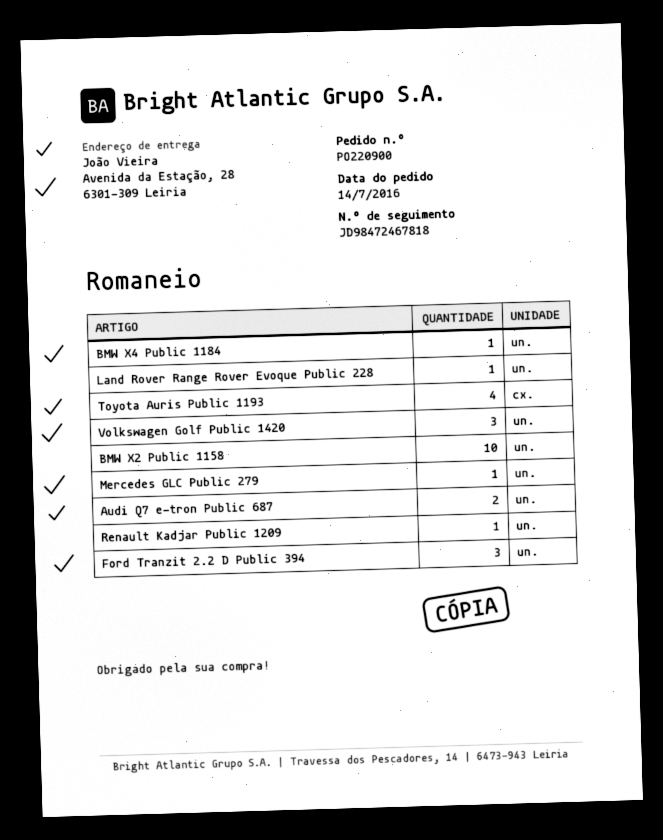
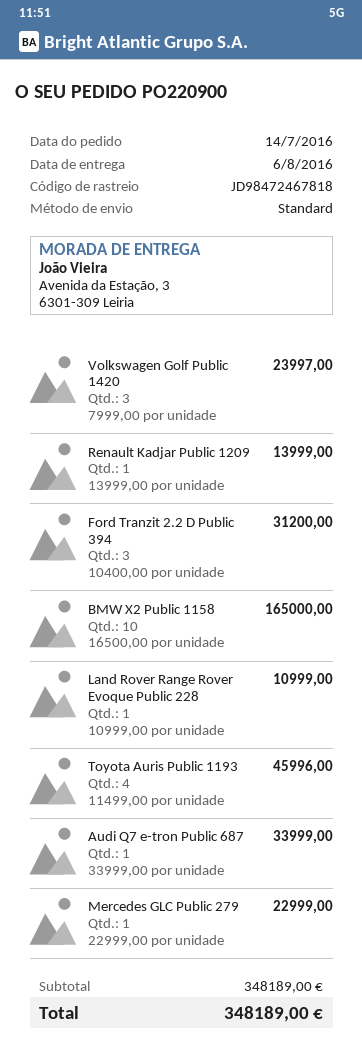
ship to: Avenida da Estação, 28, 6301-309 Leiria -> Avenida da Estação, 3, 6301-309 Leiria
BMW X4 Public 1184: 1 -> none
Audi Q7 e-tron Public 687: 2 -> 1

